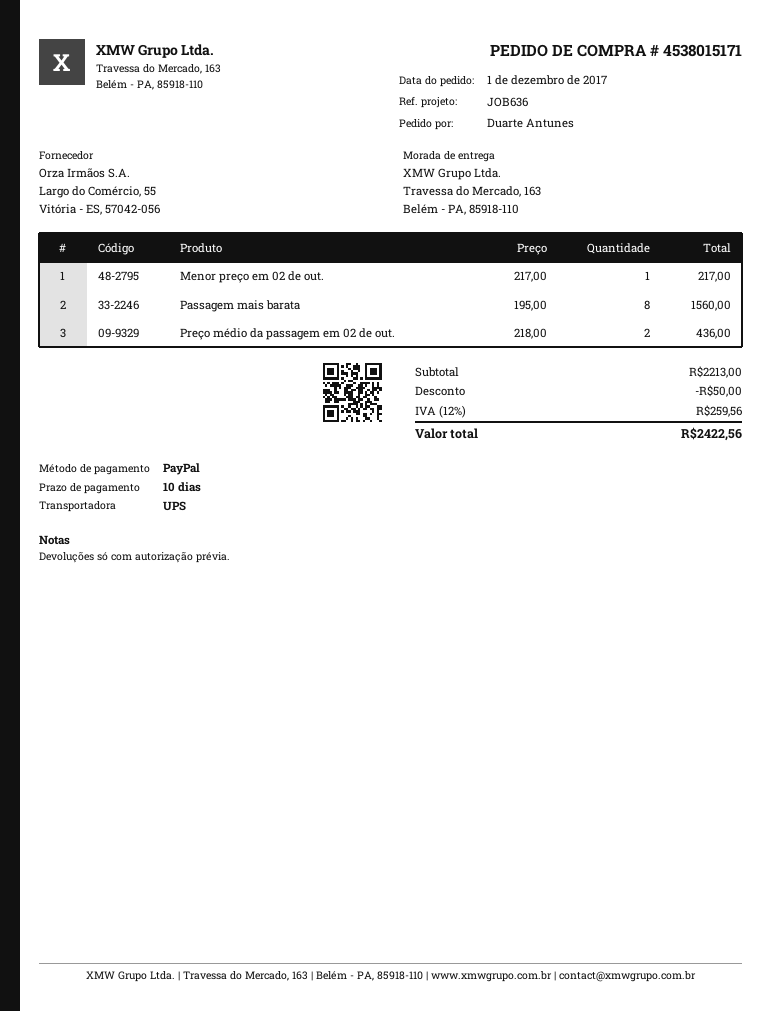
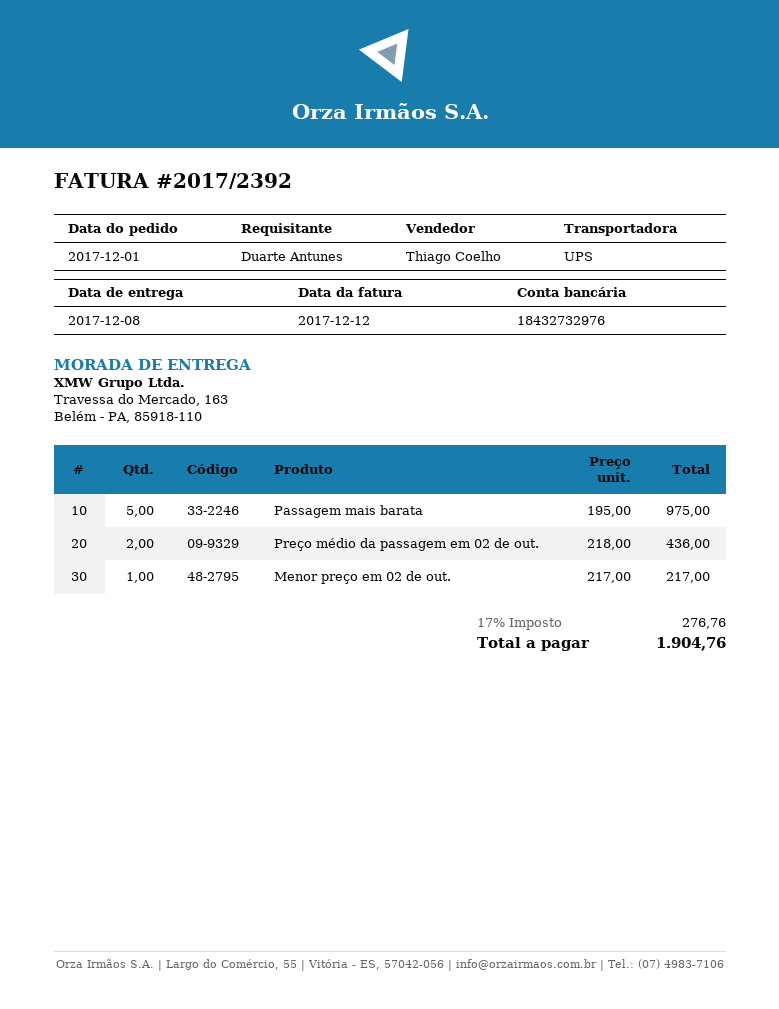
Passagem mais barata: 8 x 195.00 = 1560.00 -> 5 x 195.00 = 975.00
discount: 50.00 -> none
tax: 12% = 259.56 -> 17% = 276.76
total: 2422.56 -> 1904.76

